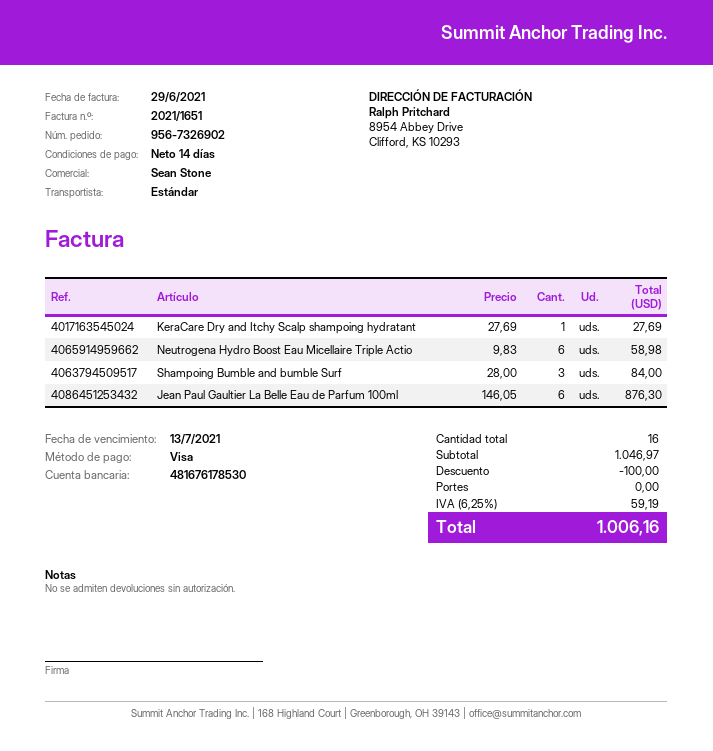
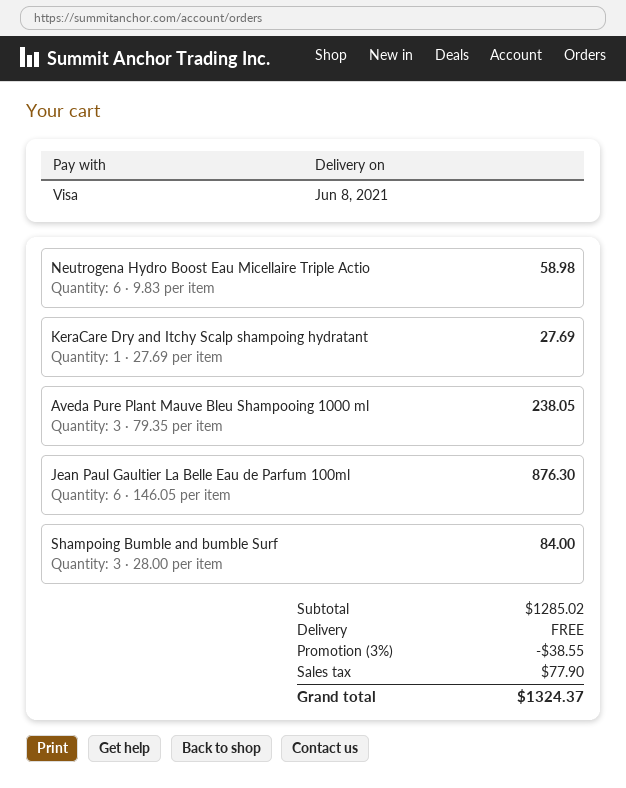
Aveda Pure Plant Mauve Bleu Shampooing 1000 ml: none -> 3 x 79.35 = 238.05
subtotal: 1046.97 -> 1285.02
discount: 100.00 -> 38.55
tax: 59.19 -> 77.90
total: 1006.16 -> 1324.37

